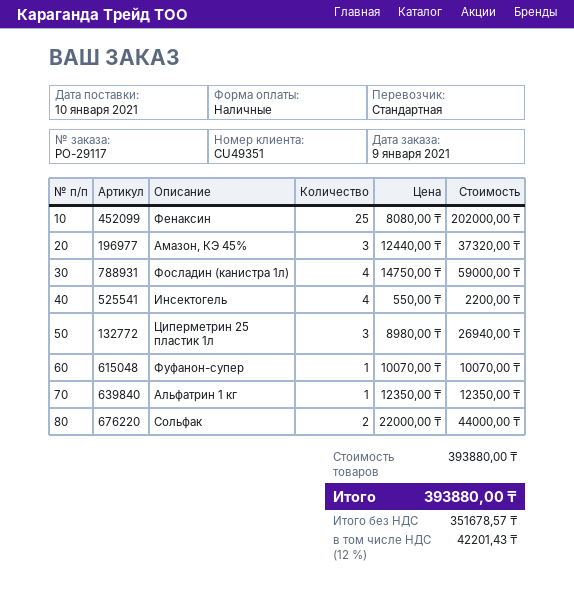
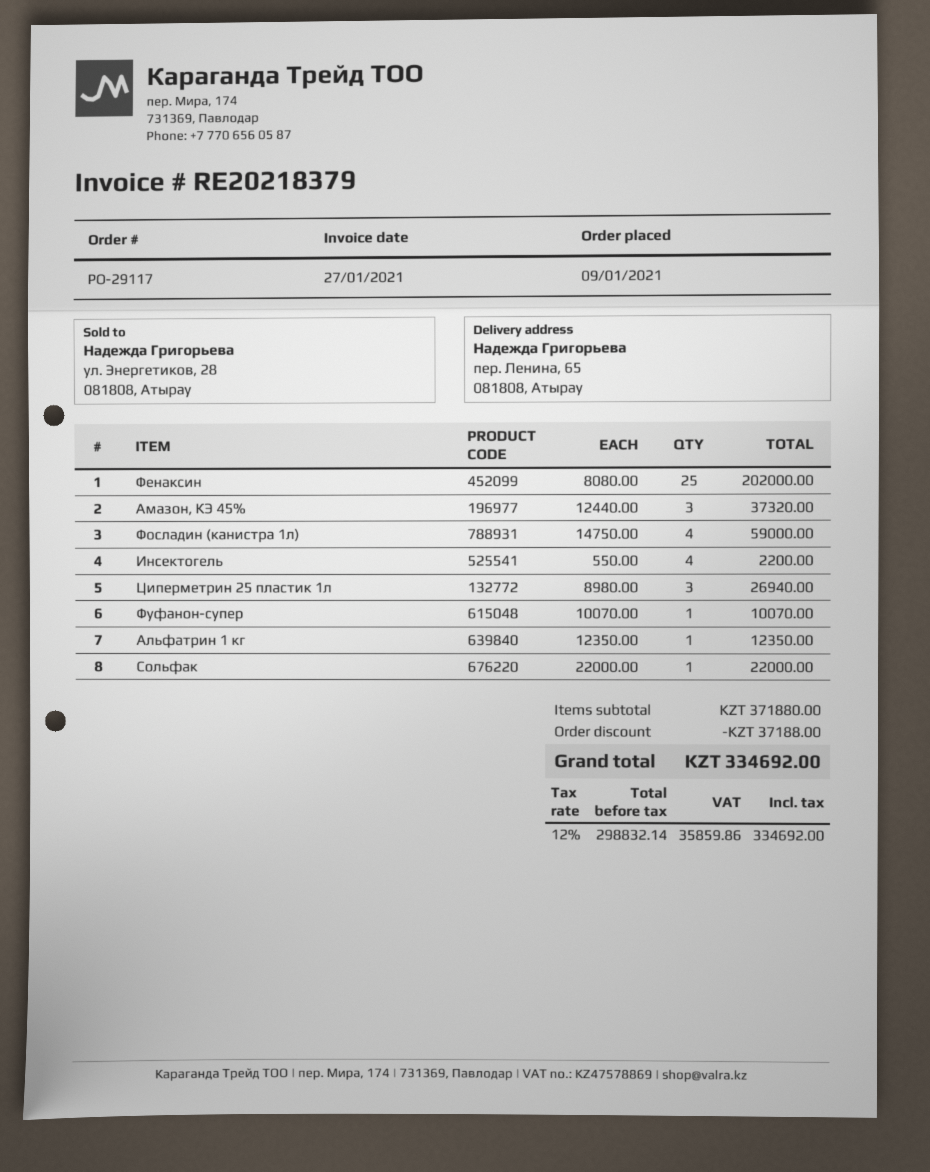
Сольфак: 2 x 22000.00 = 44000.00 -> 1 x 22000.00 = 22000.00
subtotal: 393880.00 -> 371880.00
discount: none -> 37188.00
net: 351678.57 -> 298832.14
tax: 12% = 42201.43 -> 12% = 35859.86
total: 393880.00 -> 334692.00

